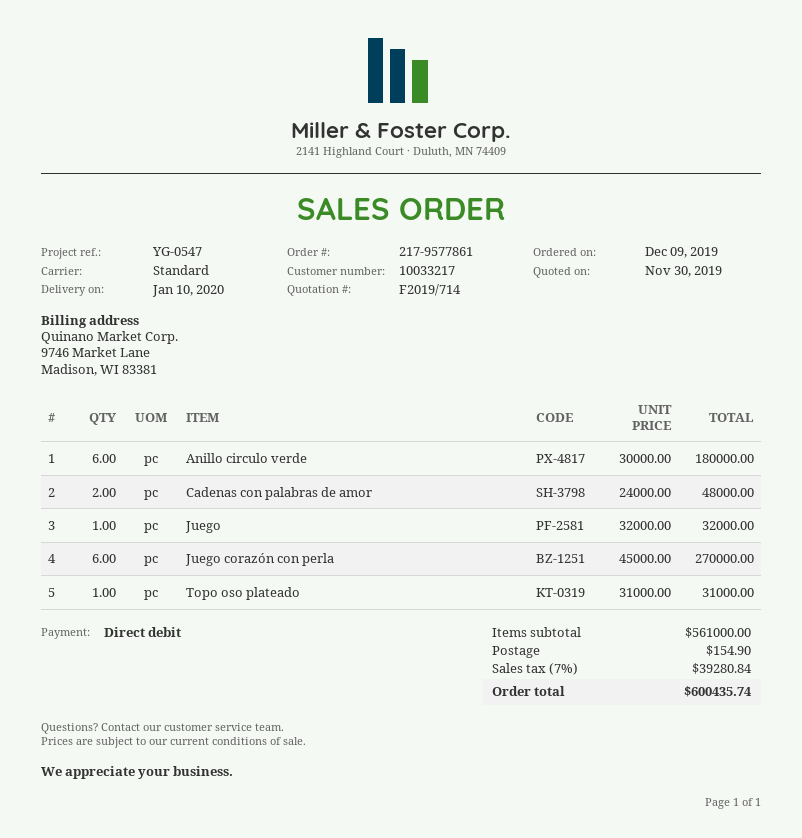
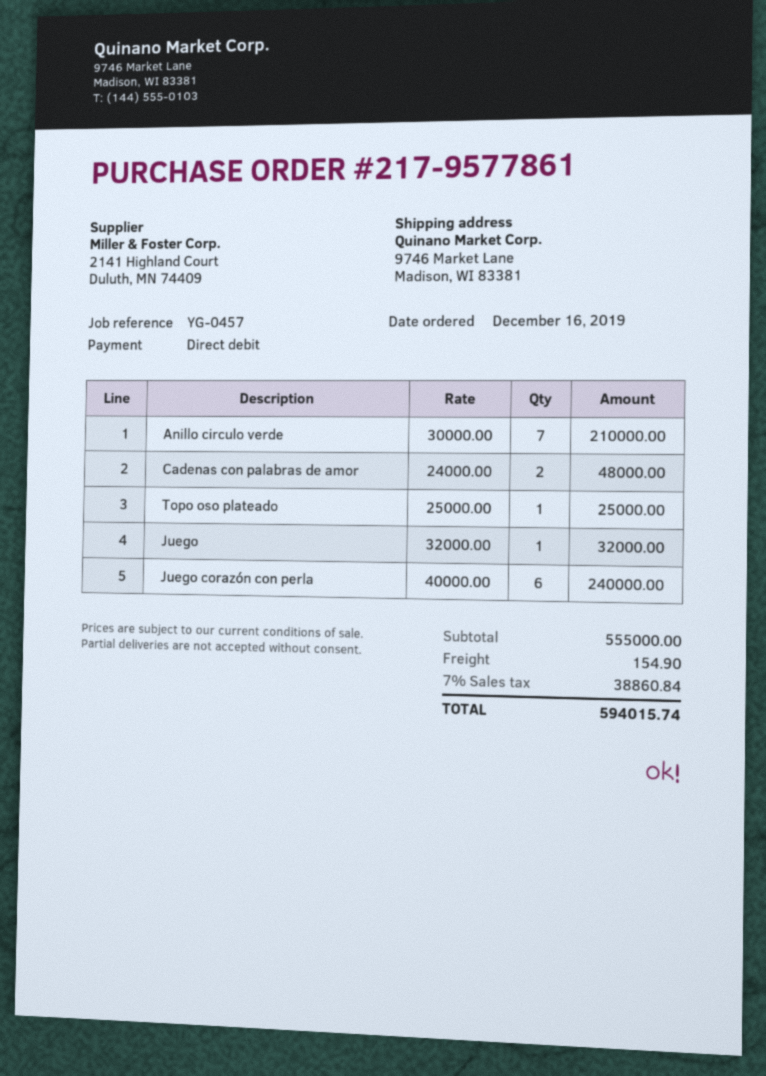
order date: 2019-12-09 -> 2019-12-16
reference: YG-0547 -> YG-0457
Anillo circulo verde: 6 x 30000.00 = 180000.00 -> 7 x 30000.00 = 210000.00
Juego corazón con perla: 6 x 45000.00 = 270000.00 -> 6 x 40000.00 = 240000.00
Topo oso plateado: 1 x 31000.00 = 31000.00 -> 1 x 25000.00 = 25000.00
subtotal: 561000.00 -> 555000.00
tax: 7% = 39280.84 -> 7% = 38860.84
total: 600435.74 -> 594015.74

